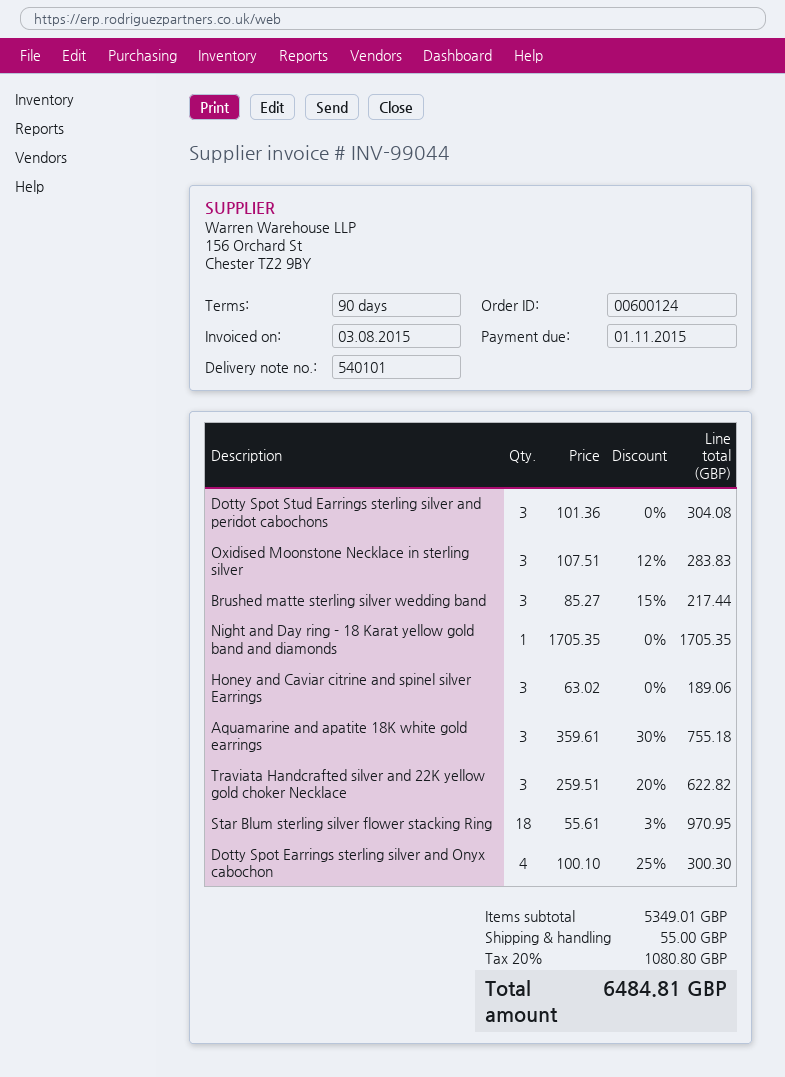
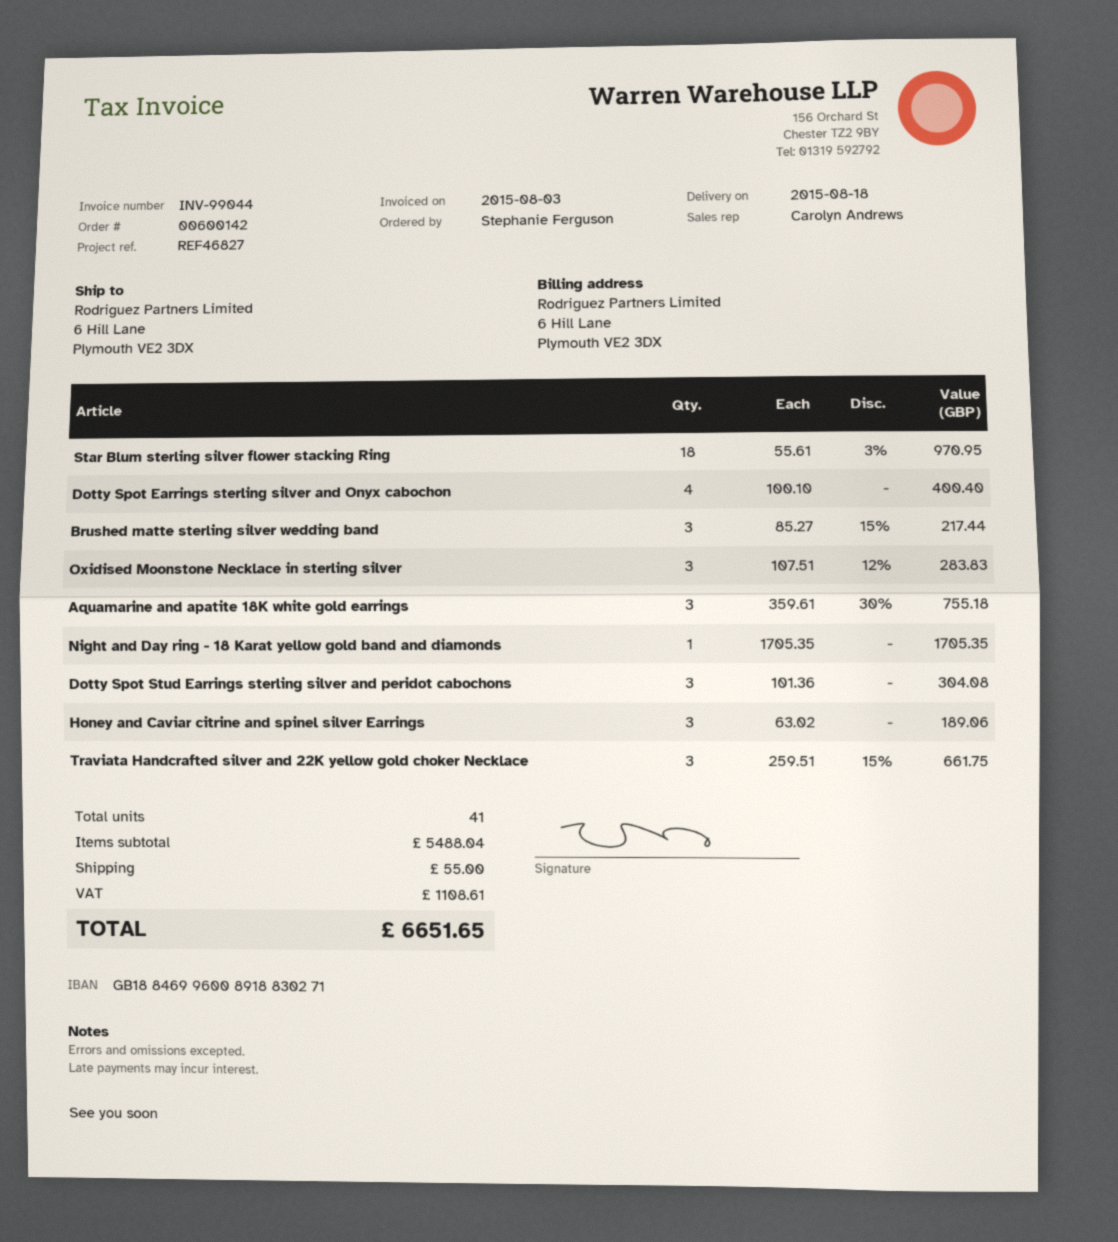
order number: 00600124 -> 00600142
Traviata Handcrafted silver and 22K yellow gold choker Necklace: 3 x 259.51 - 20% = 622.82 -> 3 x 259.51 - 15% = 661.75
Dotty Spot Earrings sterling silver and Onyx cabochon: 4 x 100.10 - 25% = 300.30 -> 4 x 100.10 = 400.40
subtotal: 5349.01 -> 5488.04
tax: 1080.80 -> 1108.61
total: 6484.81 -> 6651.65

